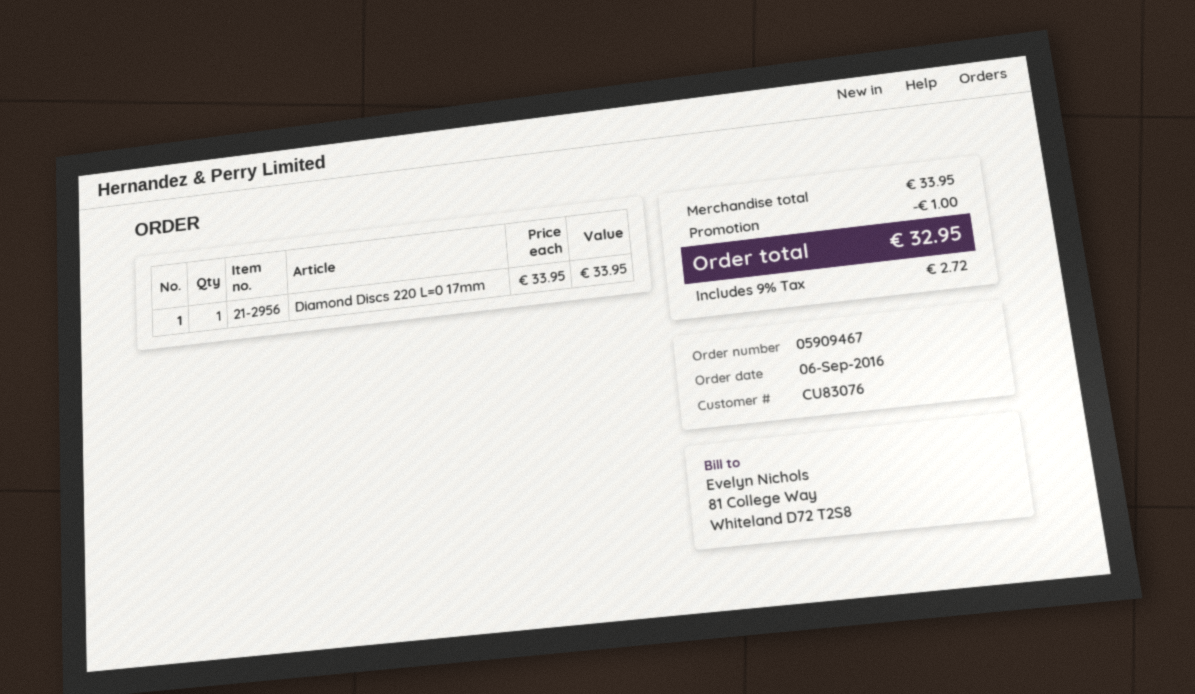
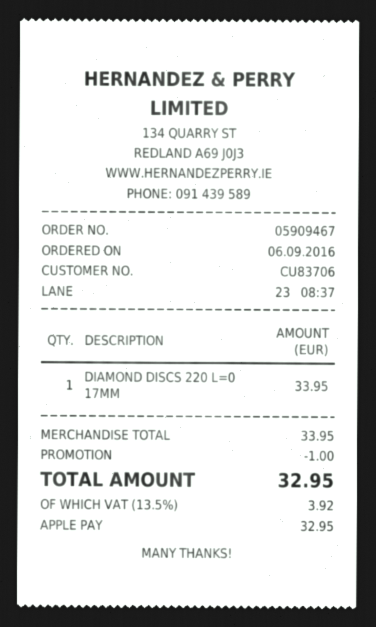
customer number: CU83076 -> CU83706
tax: 9% = 2.72 -> 13.5% = 3.92

